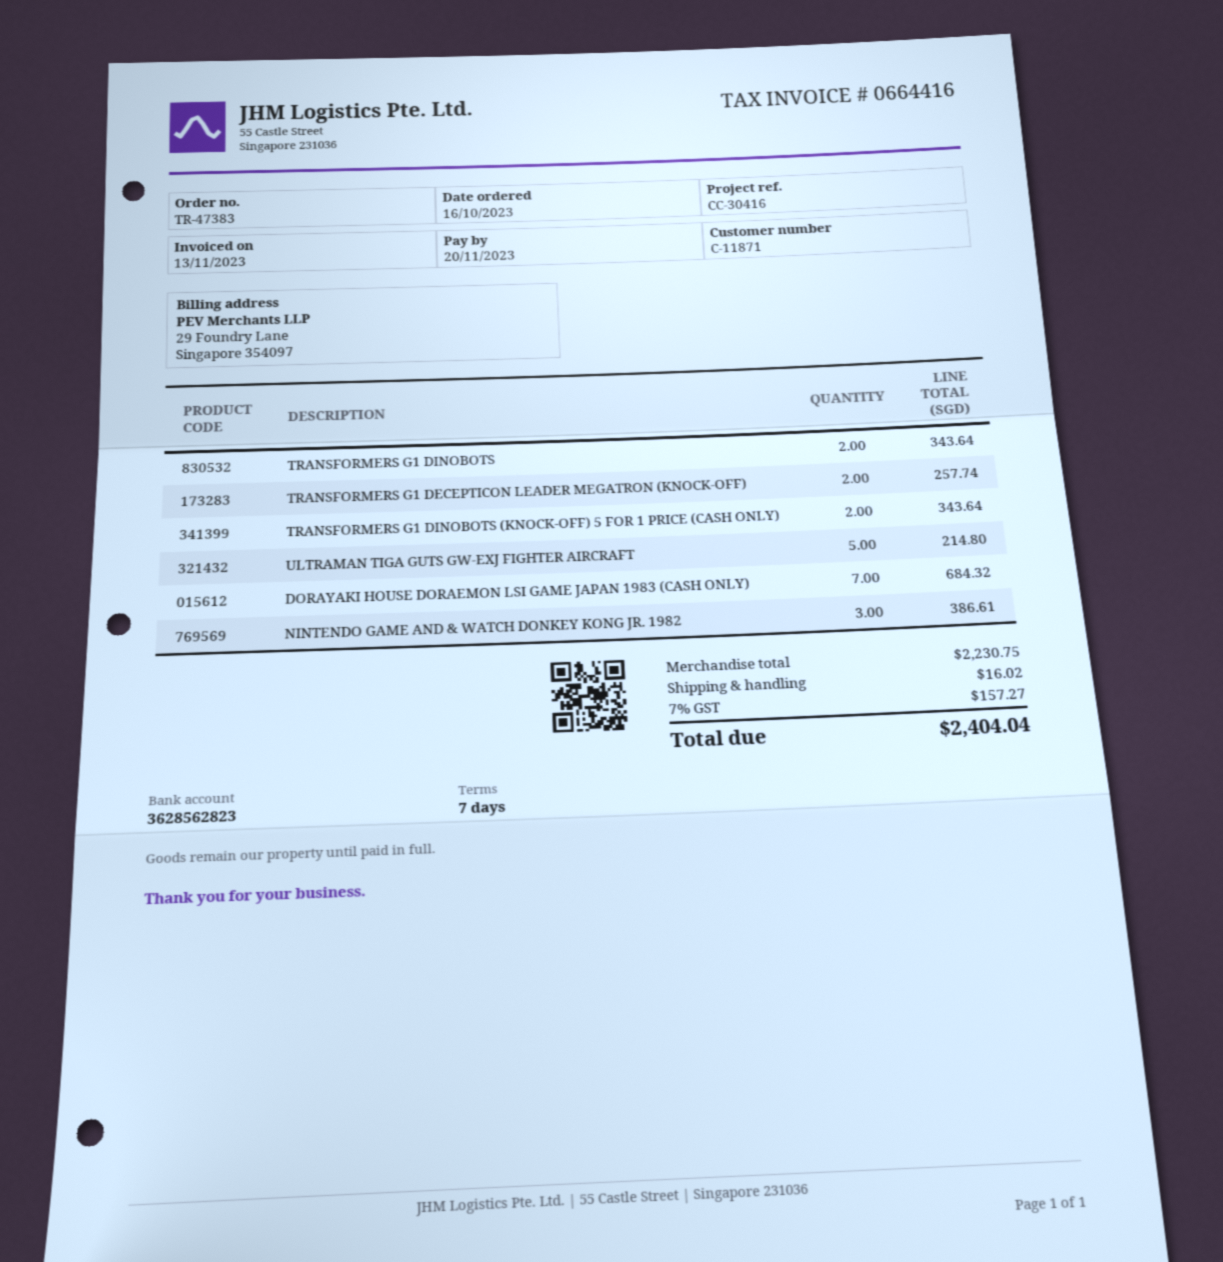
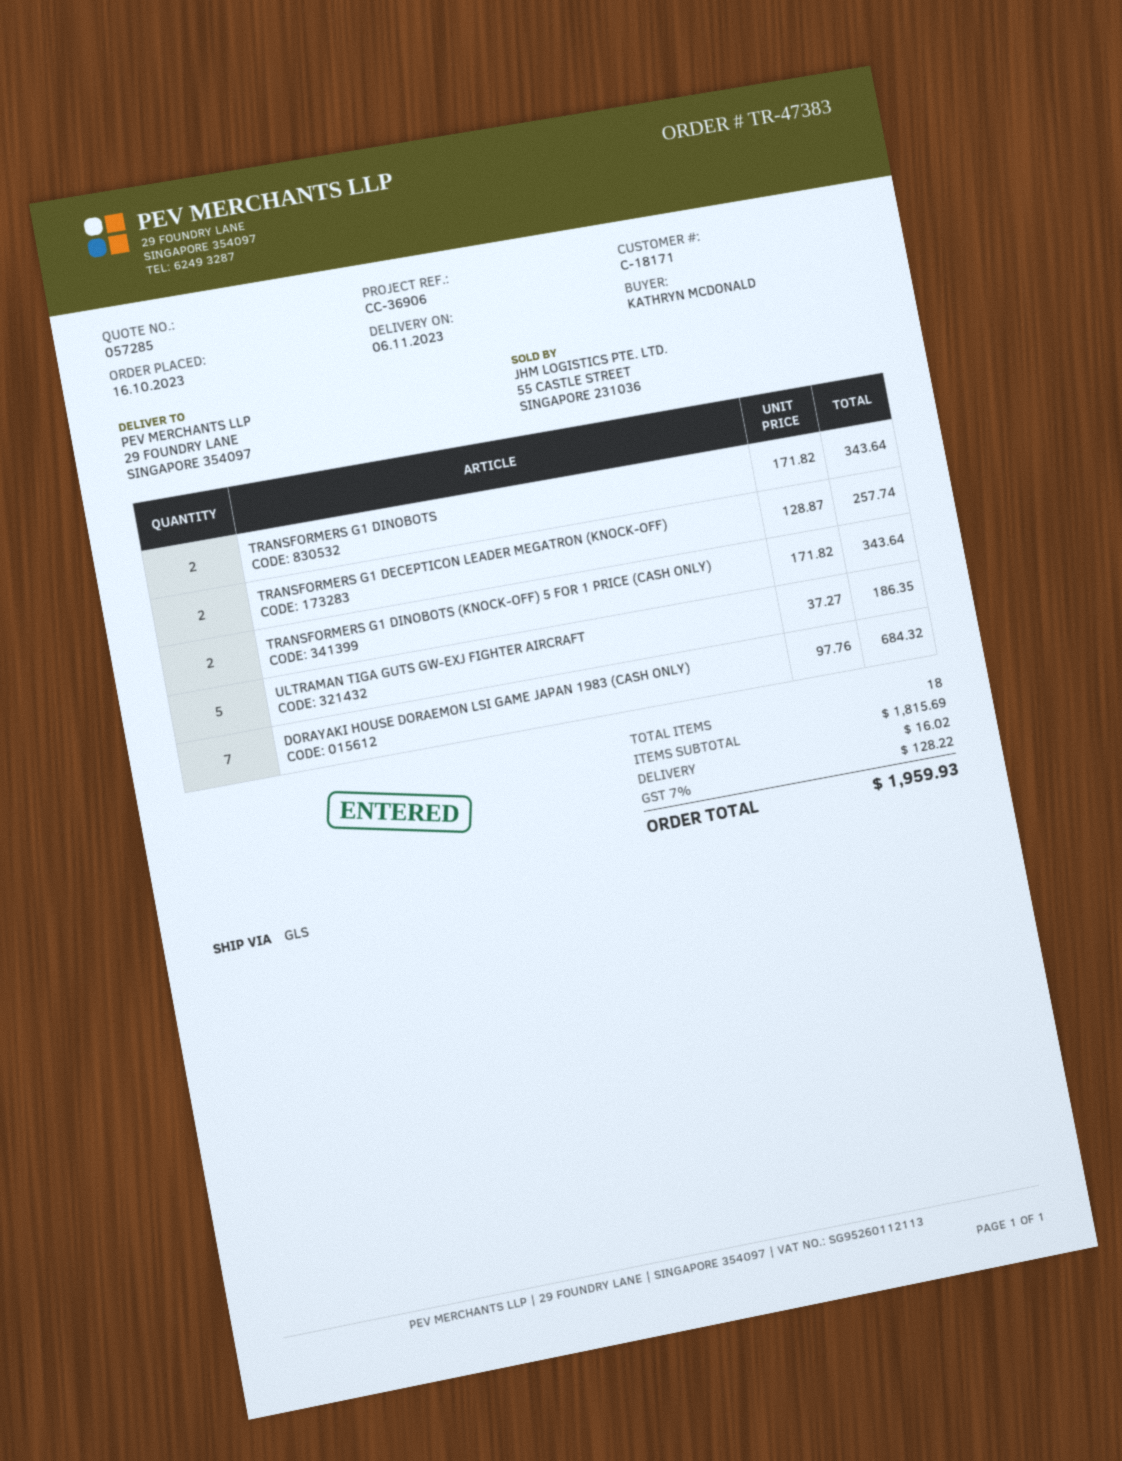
customer number: C-11871 -> C-18171
reference: CC-30416 -> CC-36906
ULTRAMAN TIGA GUTS GW-EXJ FIGHTER AIRCRAFT: 5 for 214.80 -> 5 for 186.35
NINTENDO GAME AND & WATCH DONKEY KONG JR. 1982: 3 for 386.61 -> none
subtotal: 2230.75 -> 1815.69
tax: 7% = 157.27 -> 7% = 128.22
total: 2404.04 -> 1959.93

